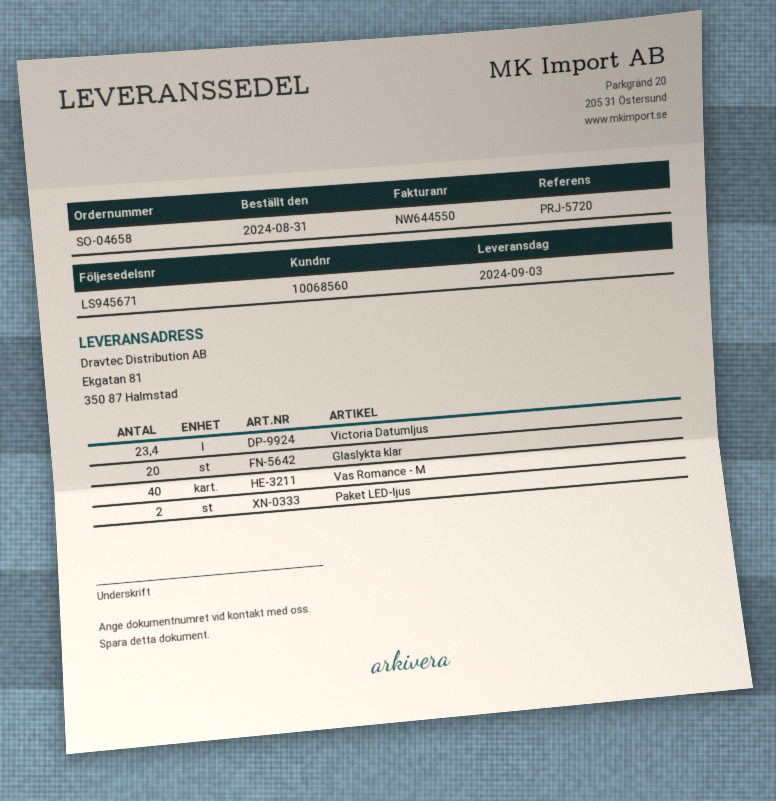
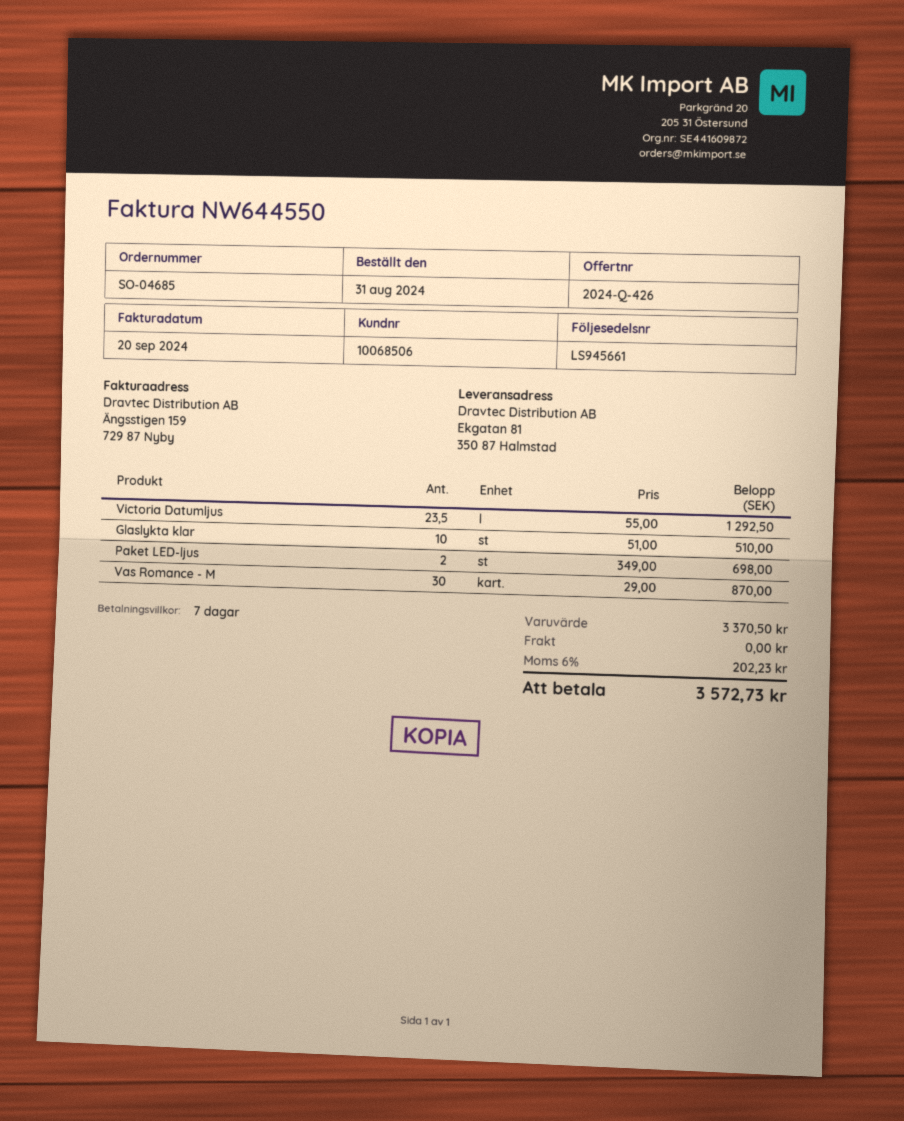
order number: SO-04658 -> SO-04685
delivery note number: LS945671 -> LS945661
customer number: 10068560 -> 10068506
Victoria Datumljus: 23.4 -> 23.5
Glaslykta klar: 20 -> 10
Vas Romance - M: 40 -> 30

